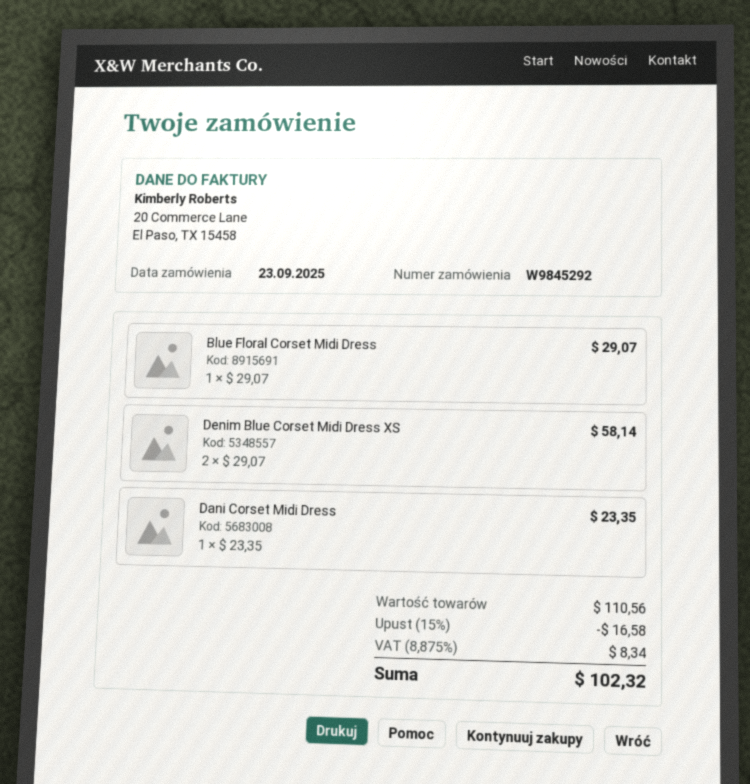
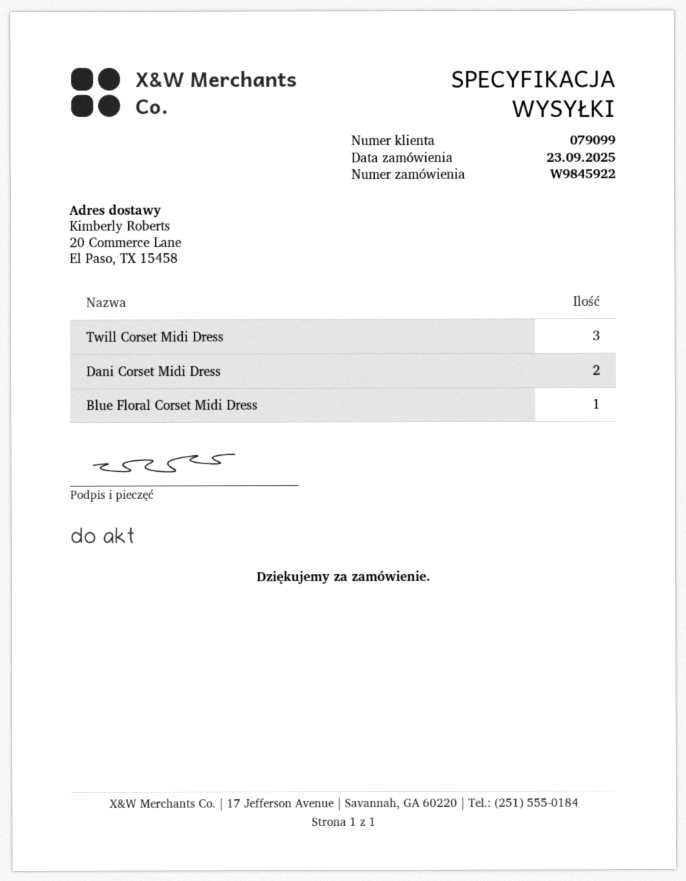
order number: W9845292 -> W9845922
Denim Blue Corset Midi Dress XS: 2 -> none
Dani Corset Midi Dress: 1 -> 2
Twill Corset Midi Dress: none -> 3

